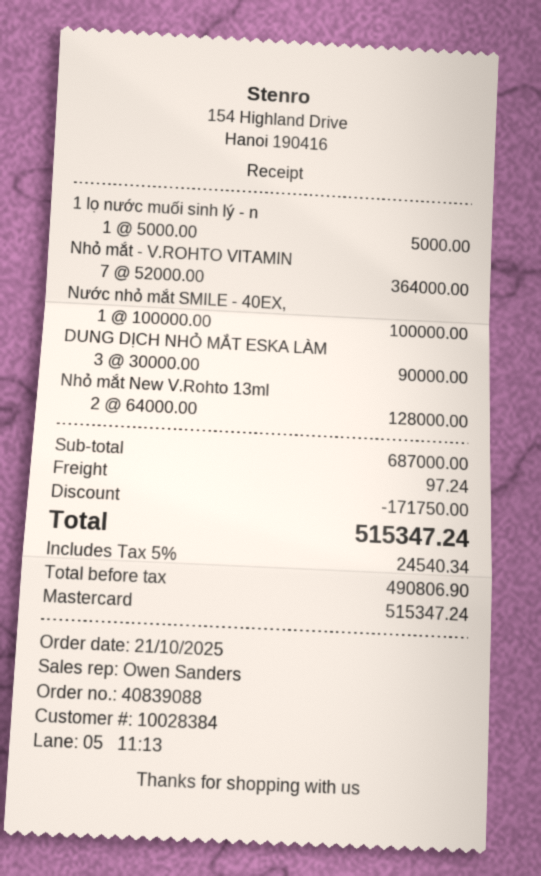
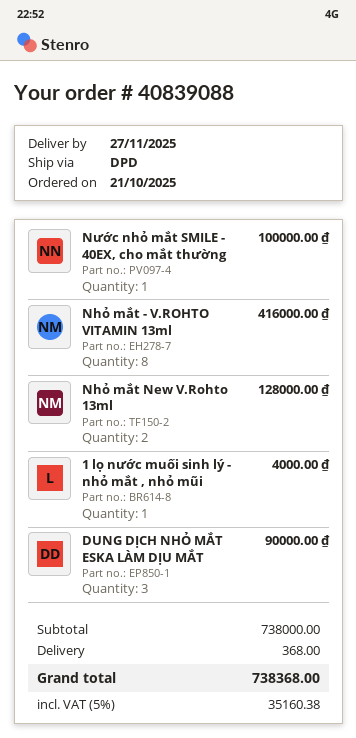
1 lọ nước muối sinh lý - n: 1 for 5000.00 -> 1 for 4000.00
Nhỏ mắt - V.ROHTO VITAMIN: 7 for 364000.00 -> 8 for 416000.00
subtotal: 687000.00 -> 738000.00
discount: 171750.00 -> none
shipping: 97.24 -> 368.00
tax: 5% = 24540.34 -> 5% = 35160.38
total: 515347.24 -> 738368.00

